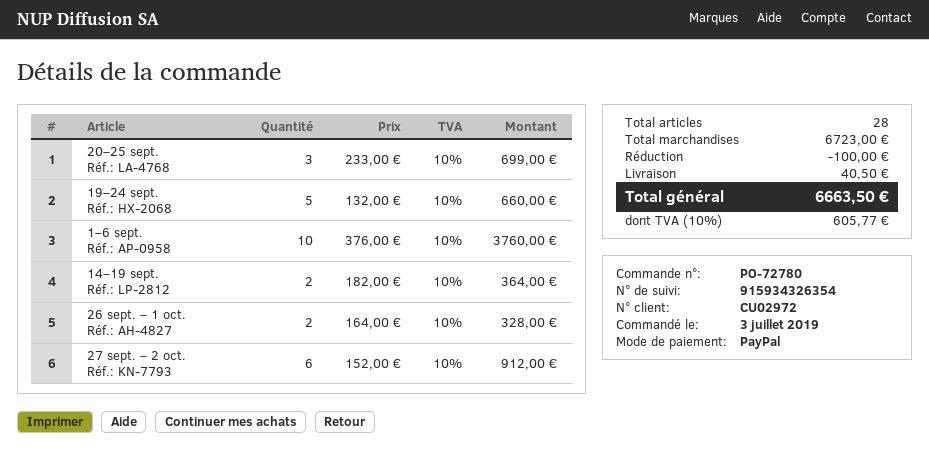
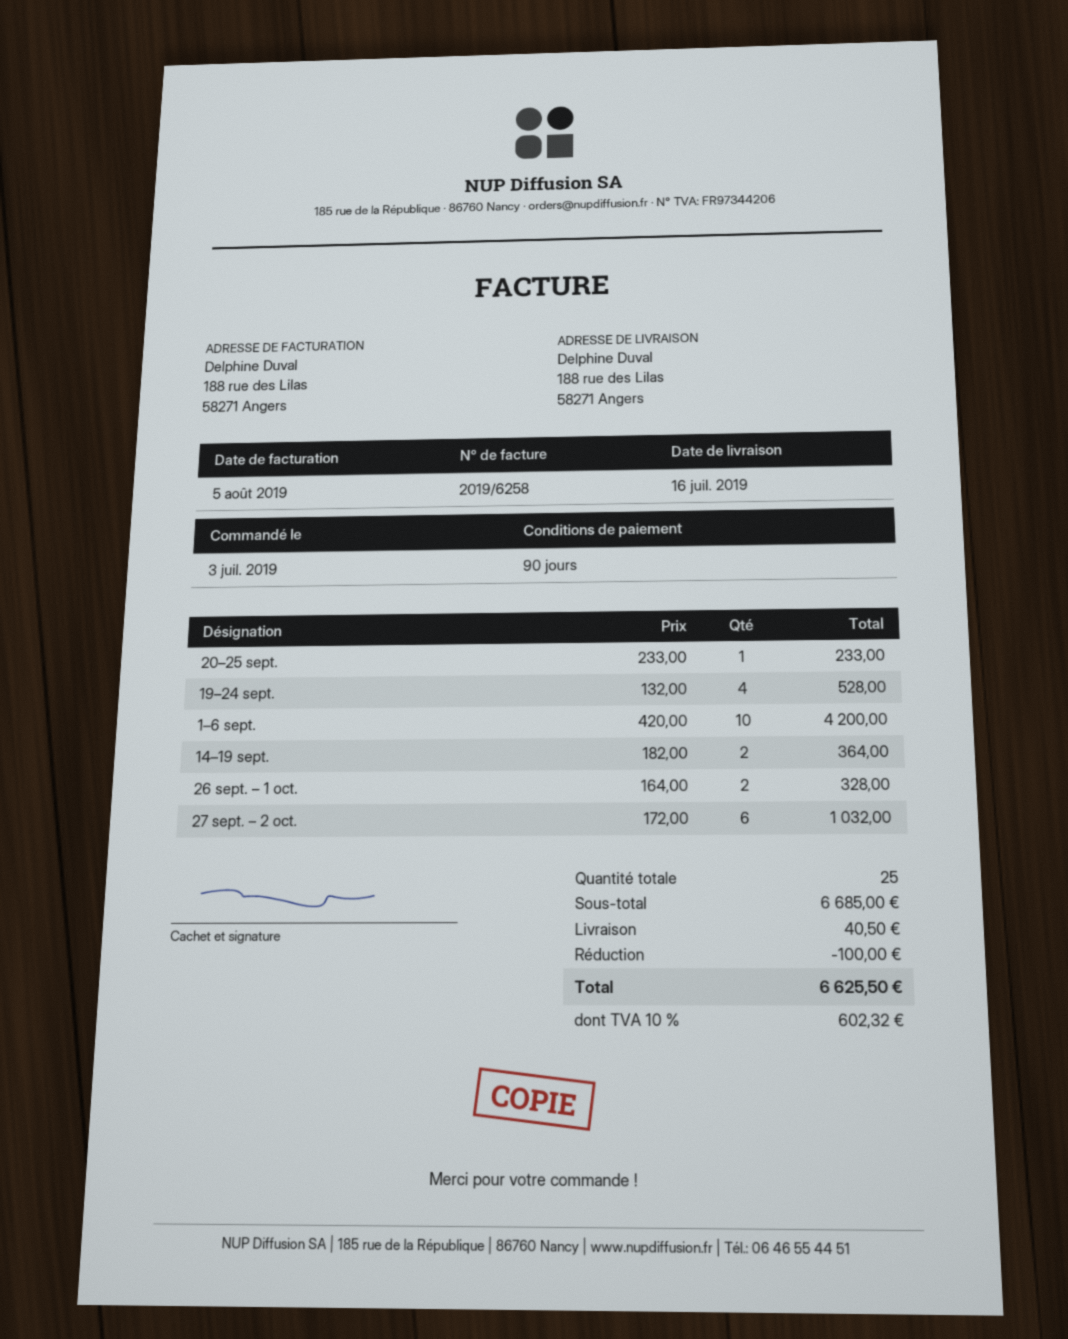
20–25 sept.: 3 x 233.00 = 699.00 -> 1 x 233.00 = 233.00
19–24 sept.: 5 x 132.00 = 660.00 -> 4 x 132.00 = 528.00
1–6 sept.: 10 x 376.00 = 3760.00 -> 10 x 420.00 = 4200.00
27 sept. – 2 oct.: 6 x 152.00 = 912.00 -> 6 x 172.00 = 1032.00
total quantity: 28 -> 25
subtotal: 6723.00 -> 6685.00
tax: 10% = 605.77 -> 10% = 602.32
total: 6663.50 -> 6625.50

